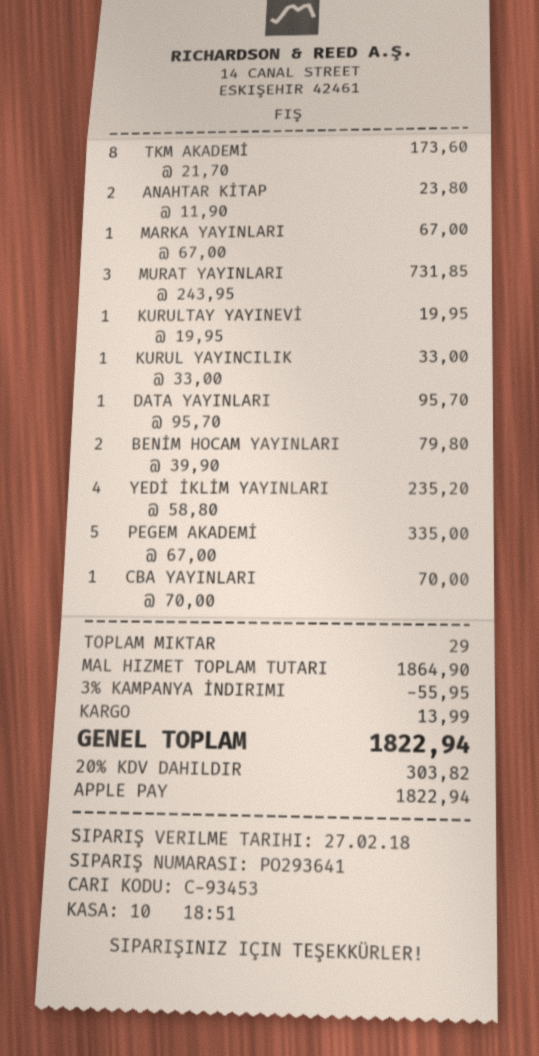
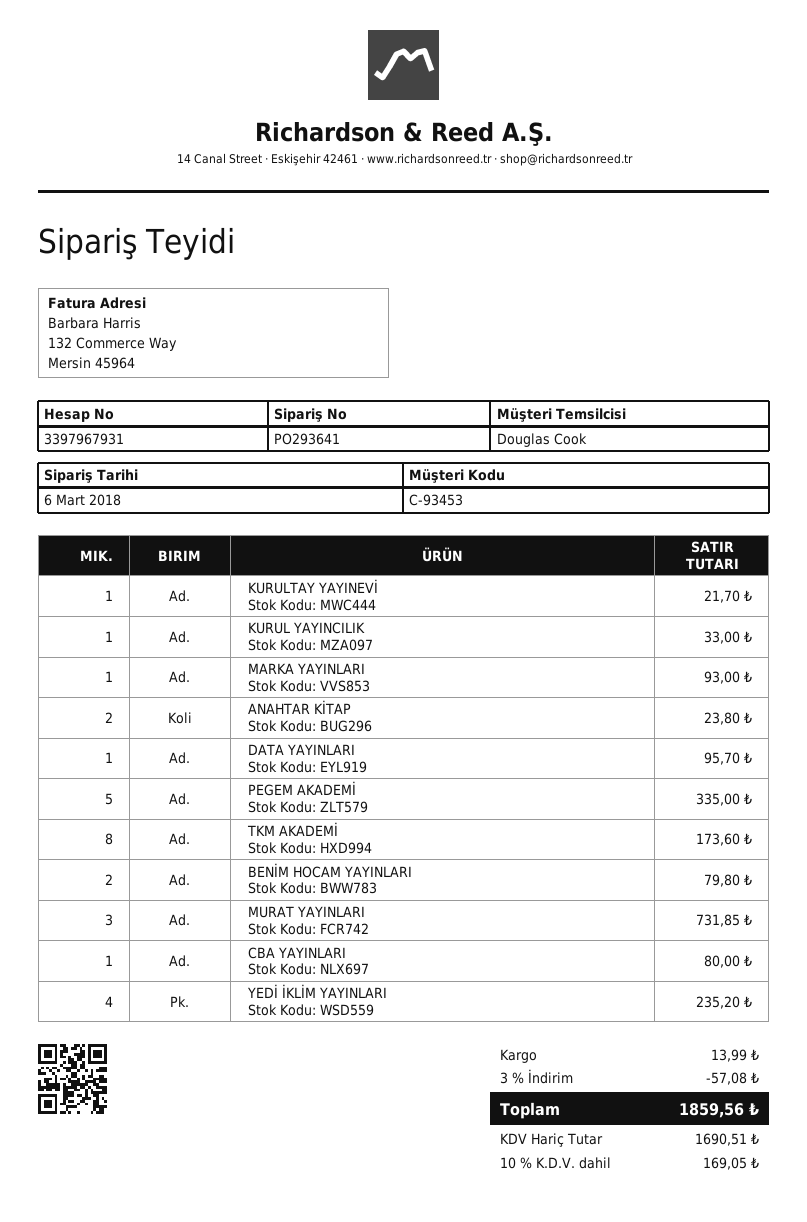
order date: 2018-02-27 -> 2018-03-06
MARKA YAYINLARI: 1 for 67.00 -> 1 for 93.00
KURULTAY YAYINEVİ: 1 for 19.95 -> 1 for 21.70
CBA YAYINLARI: 1 for 70.00 -> 1 for 80.00
discount: 3% = 55.95 -> 3% = 57.08
tax: 20% = 303.82 -> 10% = 169.05
total: 1822.94 -> 1859.56

